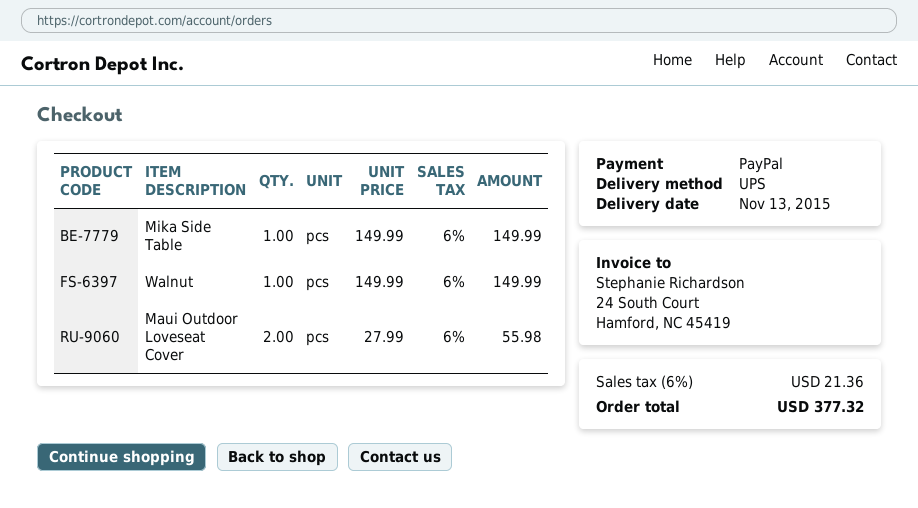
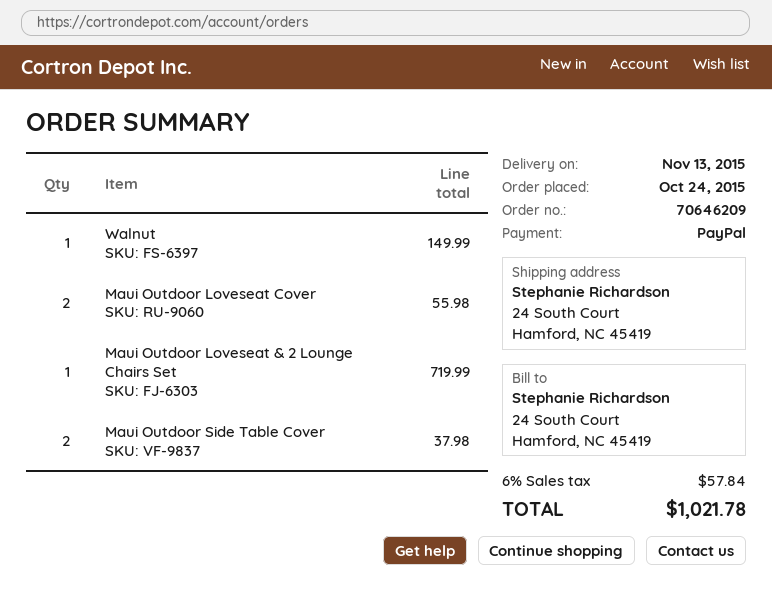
Mika Side Table: 1 for 149.99 -> none
Maui Outdoor Loveseat & 2 Lounge Chairs Set: none -> 1 for 719.99
Maui Outdoor Side Table Cover: none -> 2 for 37.98
tax: 6% = 21.36 -> 6% = 57.84
total: 377.32 -> 1021.78

